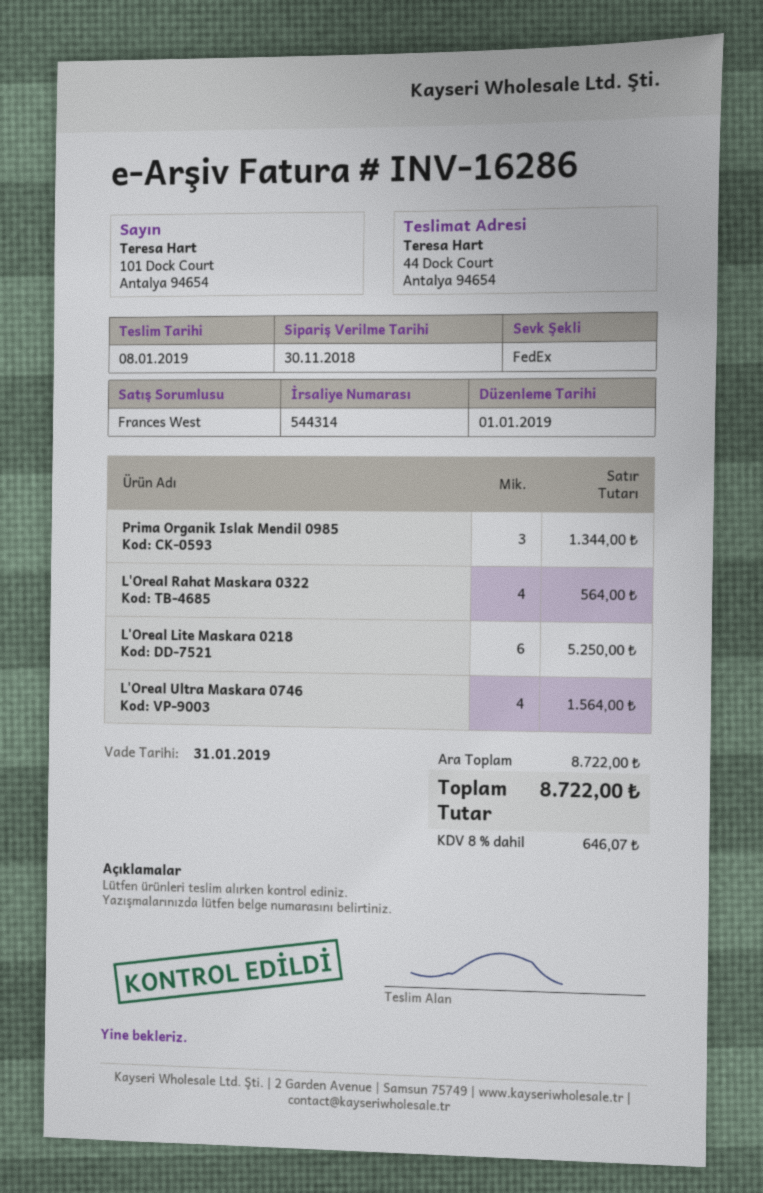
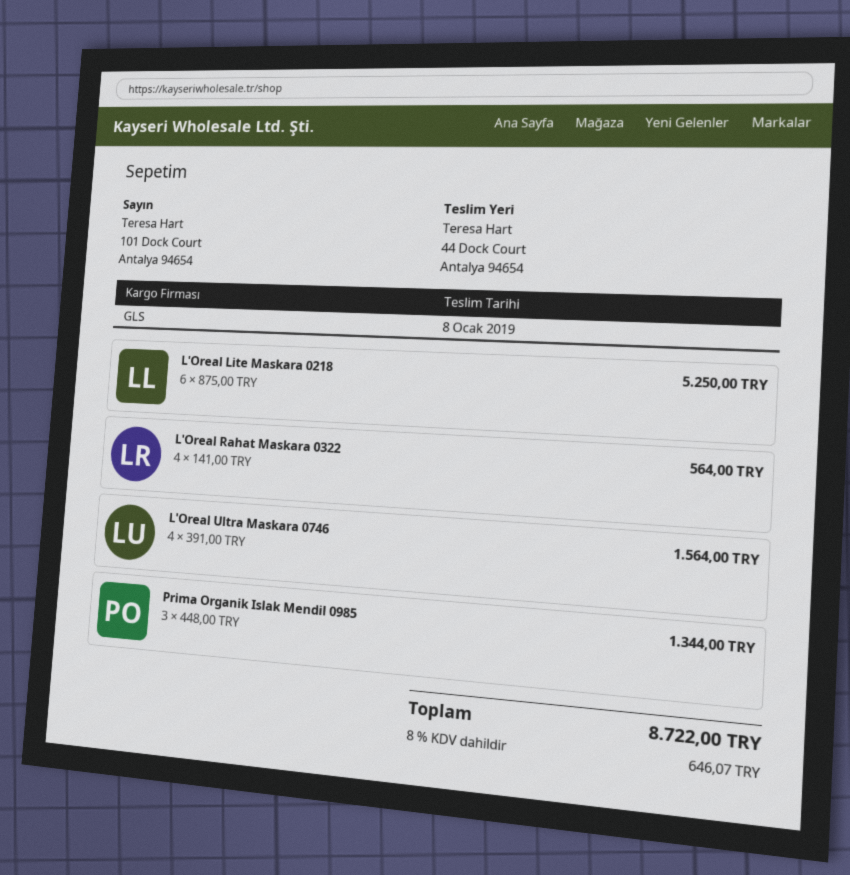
shipping method: FedEx -> GLS

